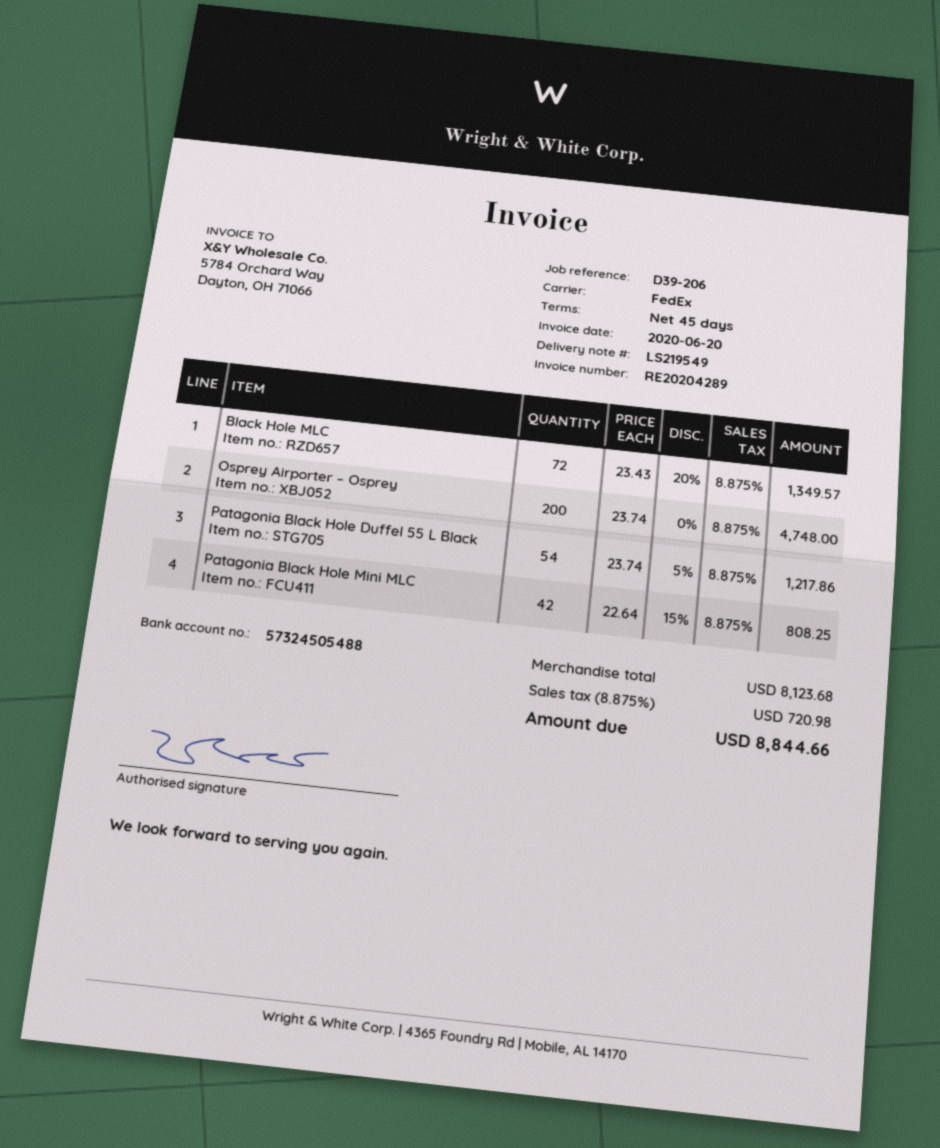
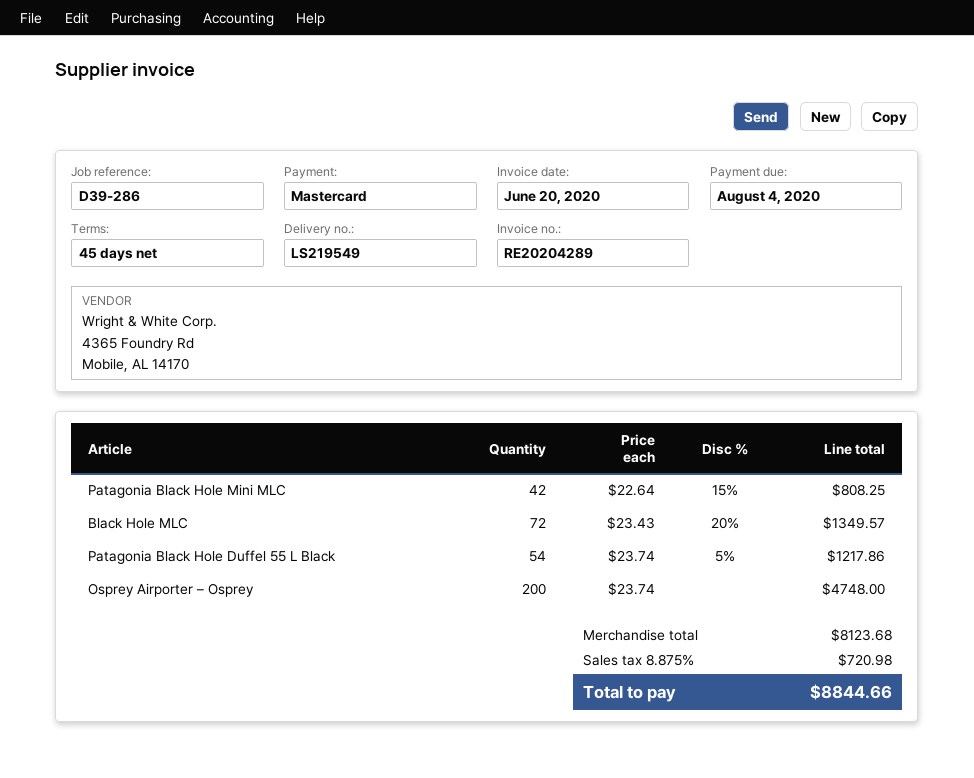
reference: D39-206 -> D39-286

